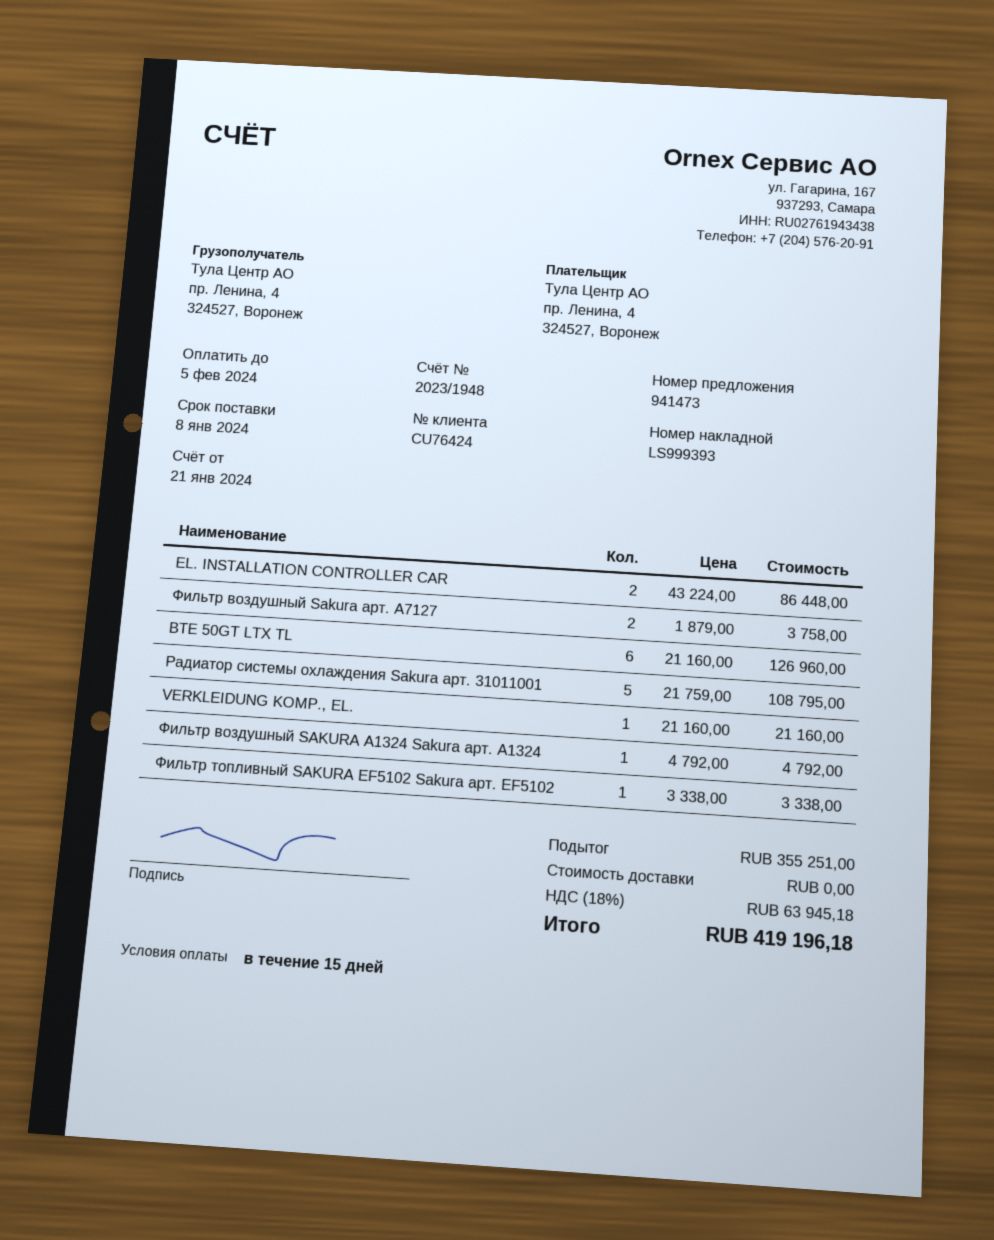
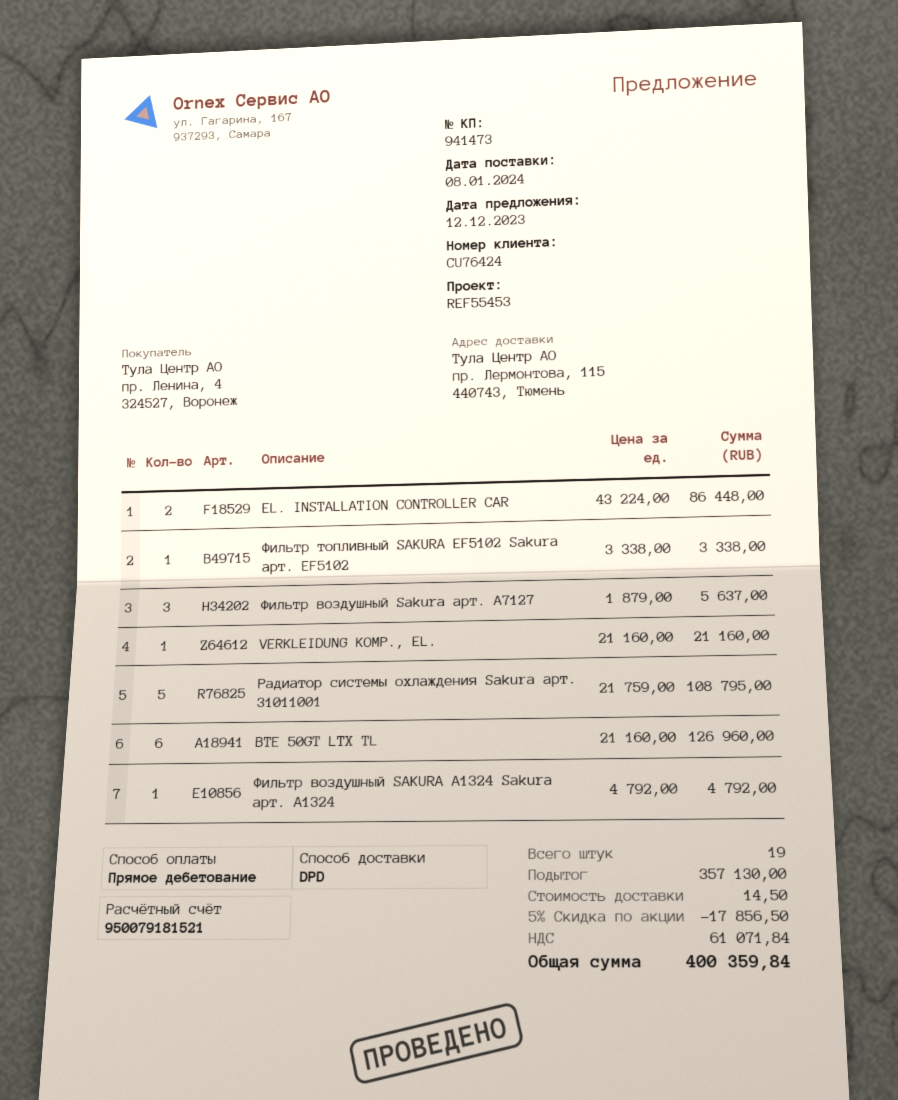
ship to: пр. Ленина, 4, 324527, Воронеж -> пр. Лермонтова, 115, 440743, Тюмень
Фильтр воздушный Sakura арт. A7127: 2 x 1879.00 = 3758.00 -> 3 x 1879.00 = 5637.00
subtotal: 355251.00 -> 357130.00
discount: none -> 5% = 17856.50
shipping: 0.00 -> 14.50
tax: 63945.18 -> 61071.84
total: 419196.18 -> 400359.84

